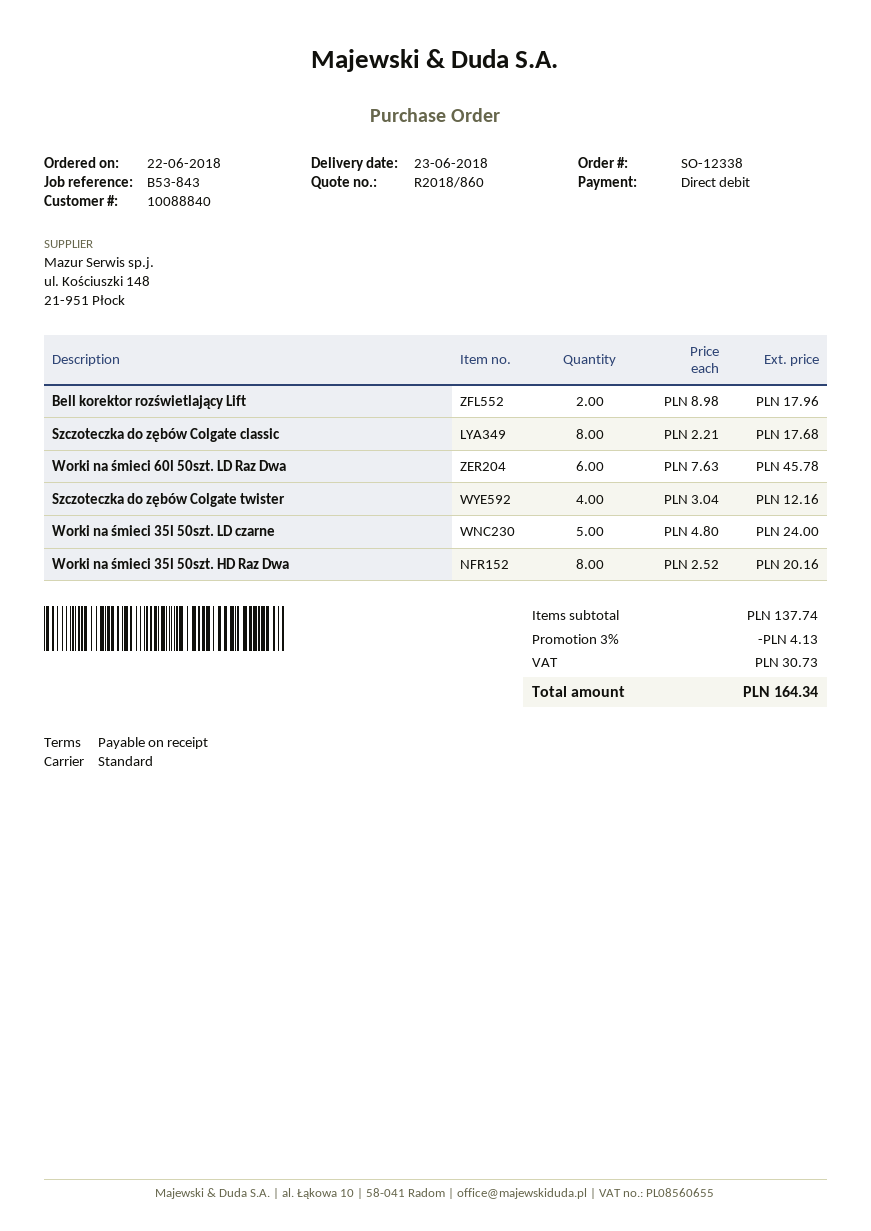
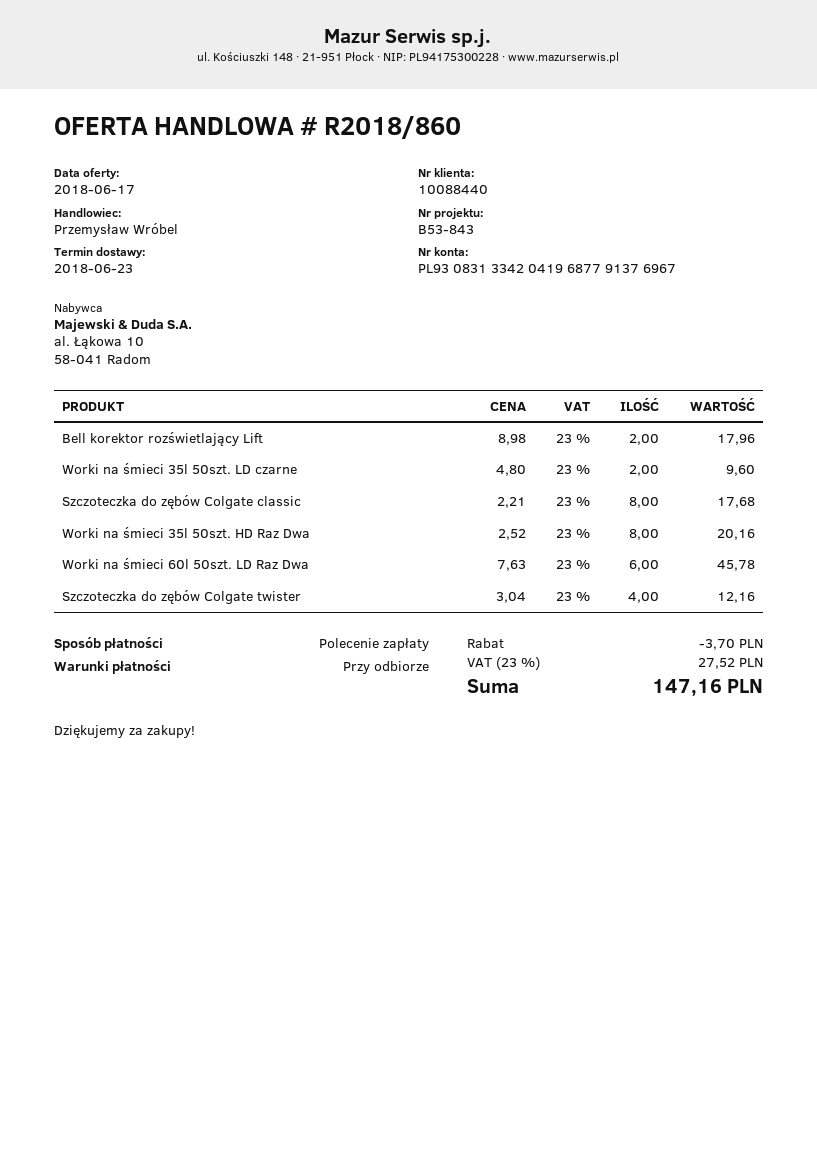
customer number: 10088840 -> 10088440
Worki na śmieci 35l 50szt. LD czarne: 5 x 4.80 = 24.00 -> 2 x 4.80 = 9.60
discount: 4.13 -> 3.70
tax: 30.73 -> 27.52
total: 164.34 -> 147.16

